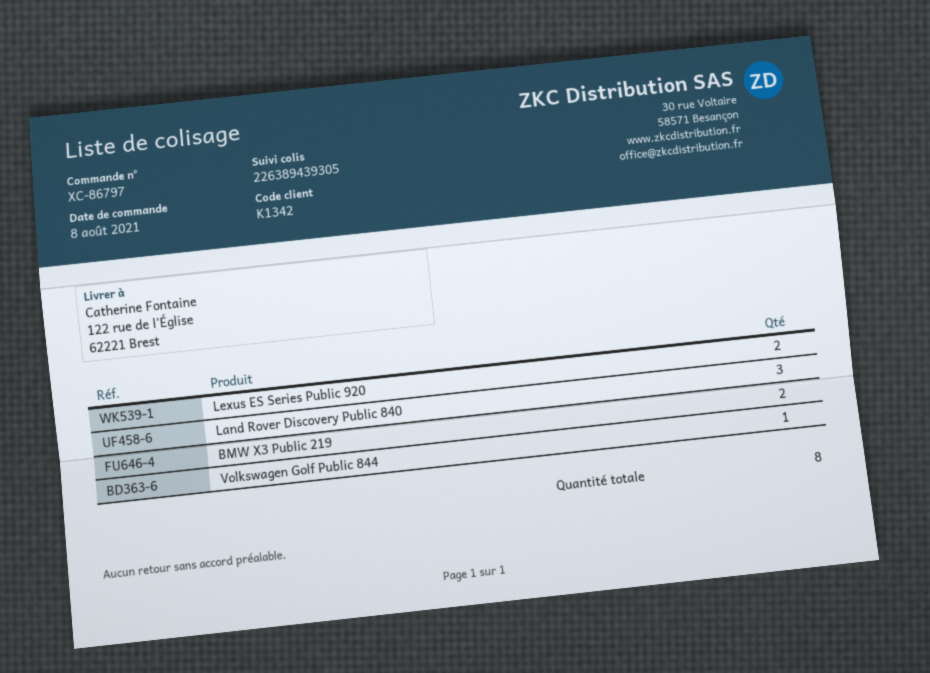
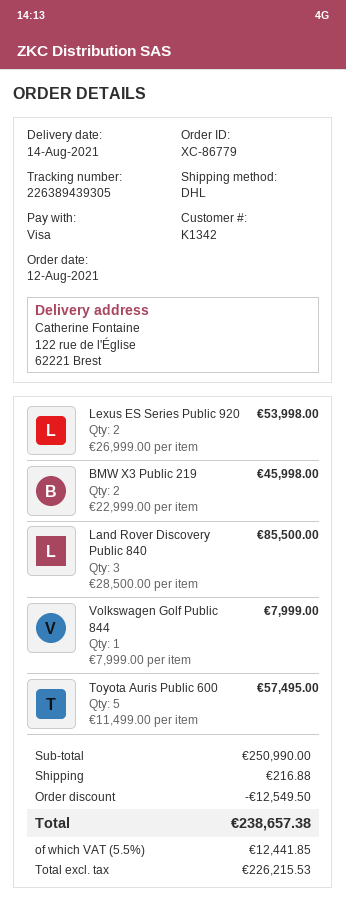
order number: XC-86797 -> XC-86779
order date: 2021-08-08 -> 2021-08-12
Toyota Auris Public 600: none -> 5

